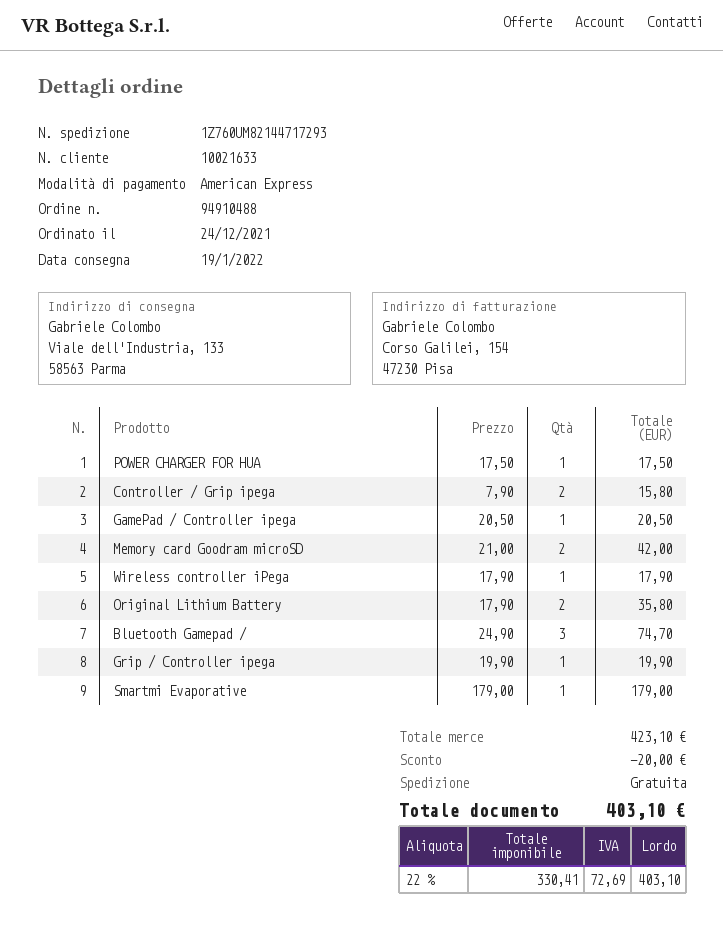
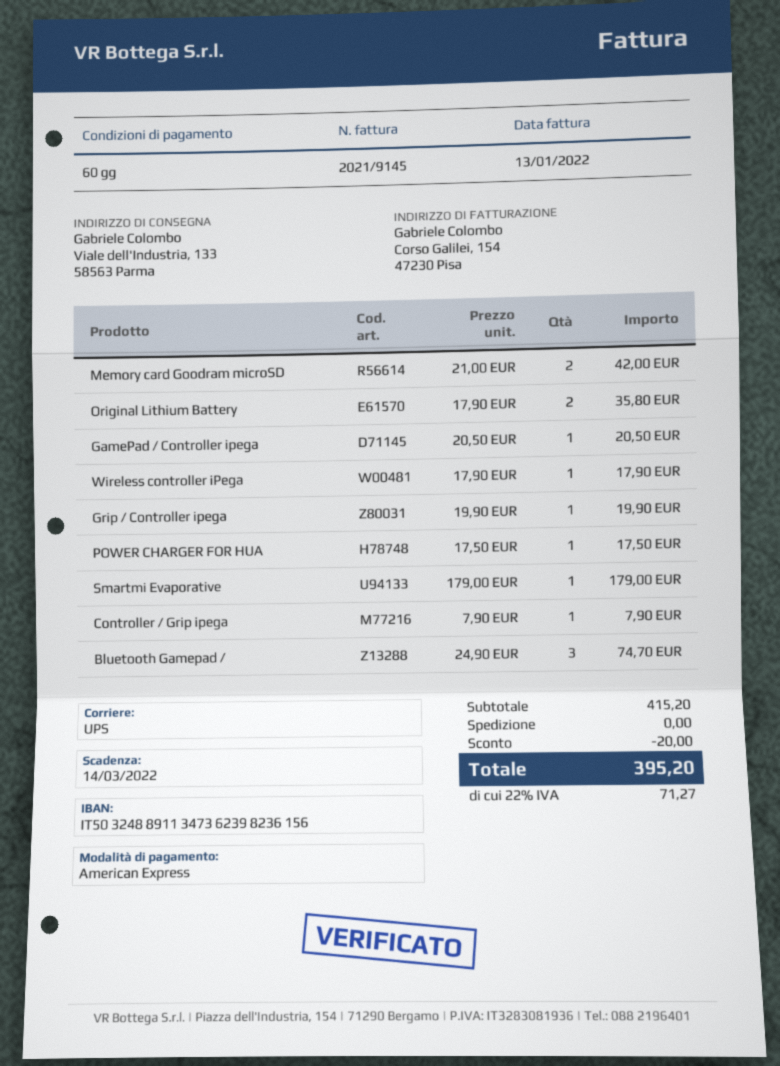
Controller / Grip ipega: 2 x 7.90 = 15.80 -> 1 x 7.90 = 7.90
subtotal: 423.10 -> 415.20
tax: 22% = 72.69 -> 22% = 71.27
total: 403.10 -> 395.20

